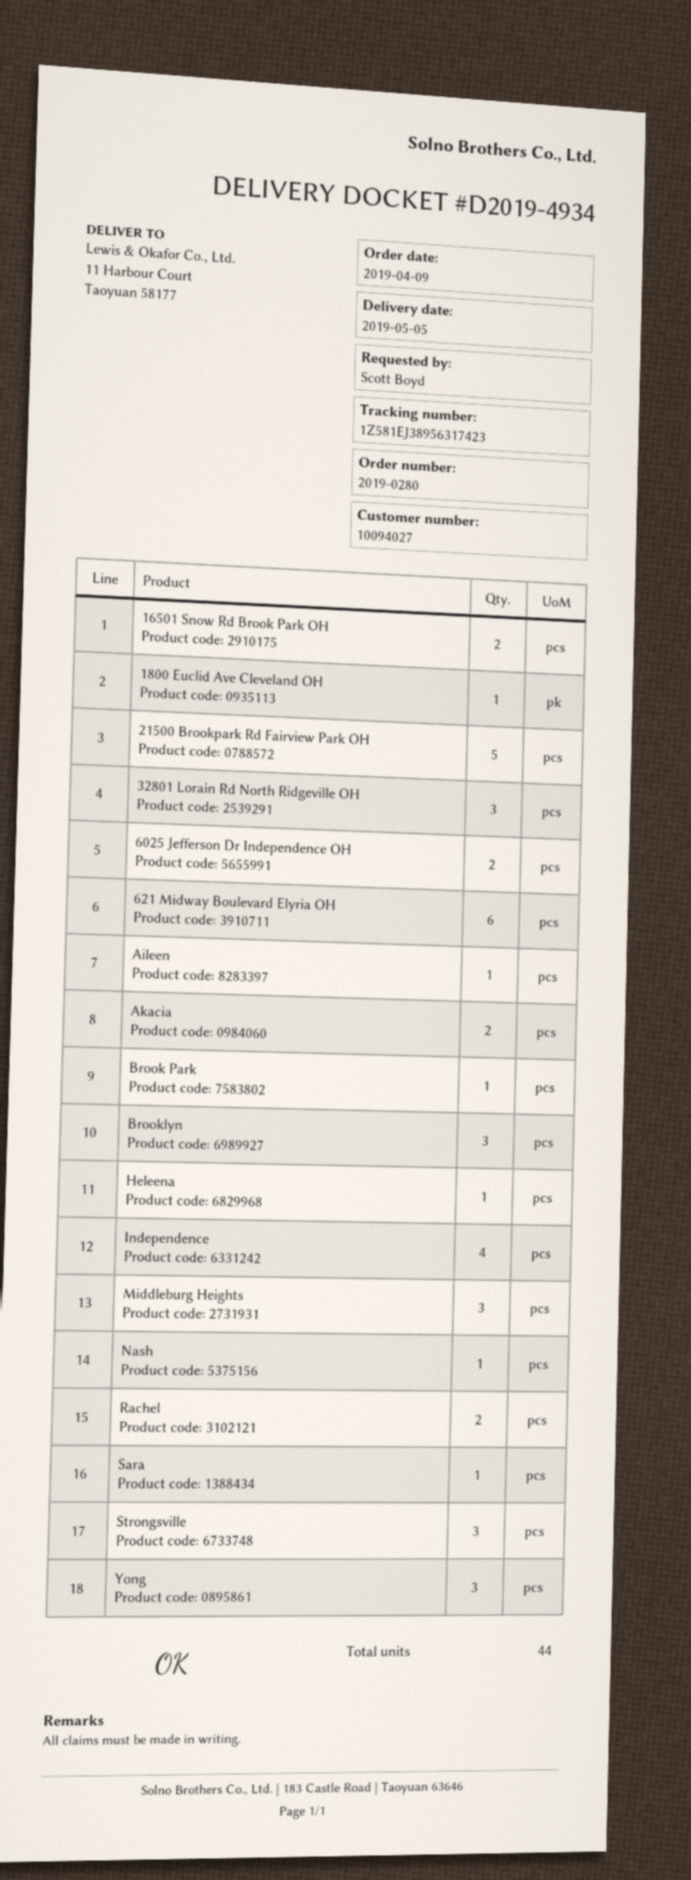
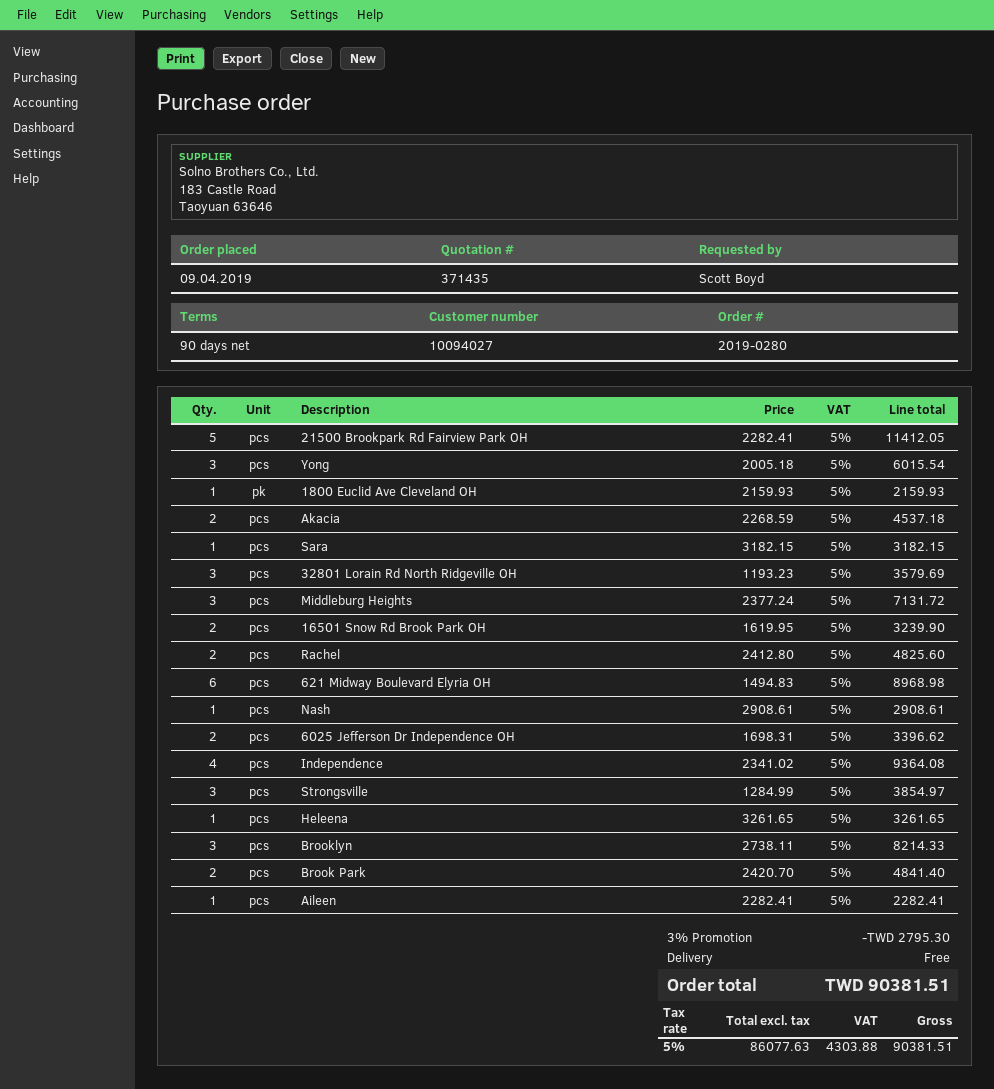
Brook Park: 1 -> 2

